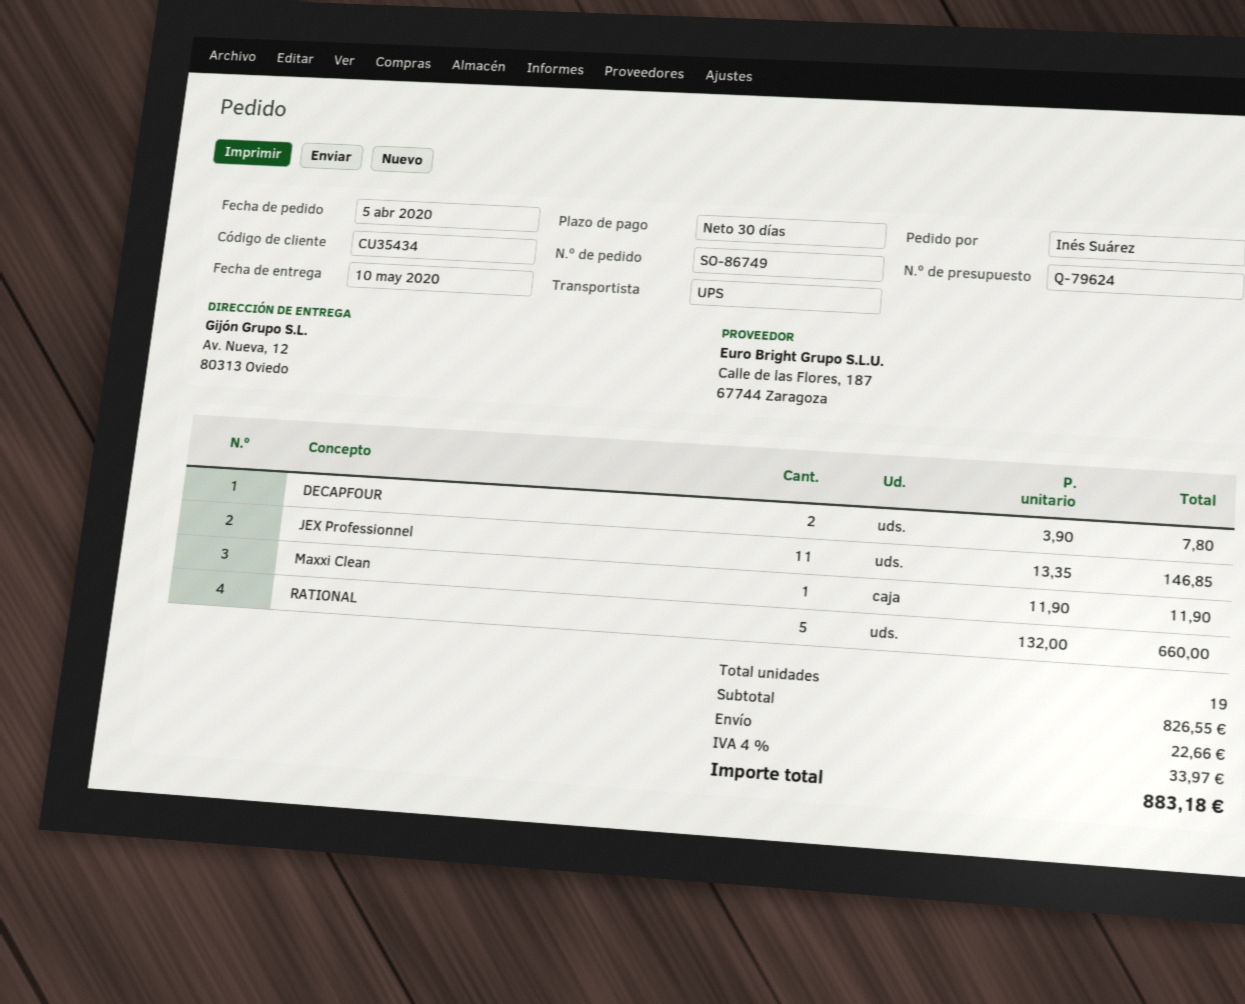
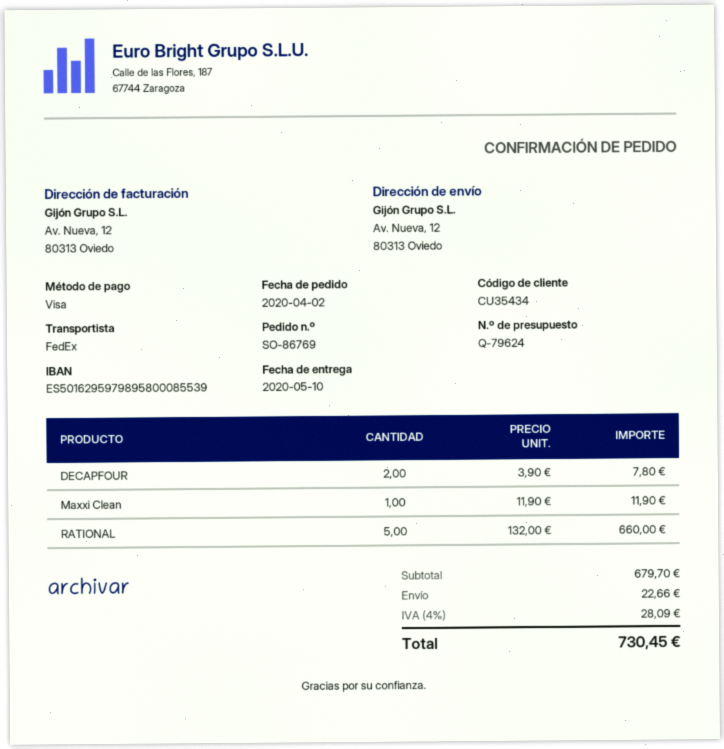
order number: SO-86749 -> SO-86769
order date: 2020-04-05 -> 2020-04-02
shipping method: UPS -> FedEx
JEX Professionnel: 11 x 13.35 = 146.85 -> none
subtotal: 826.55 -> 679.70
tax: 4% = 33.97 -> 4% = 28.09
total: 883.18 -> 730.45

